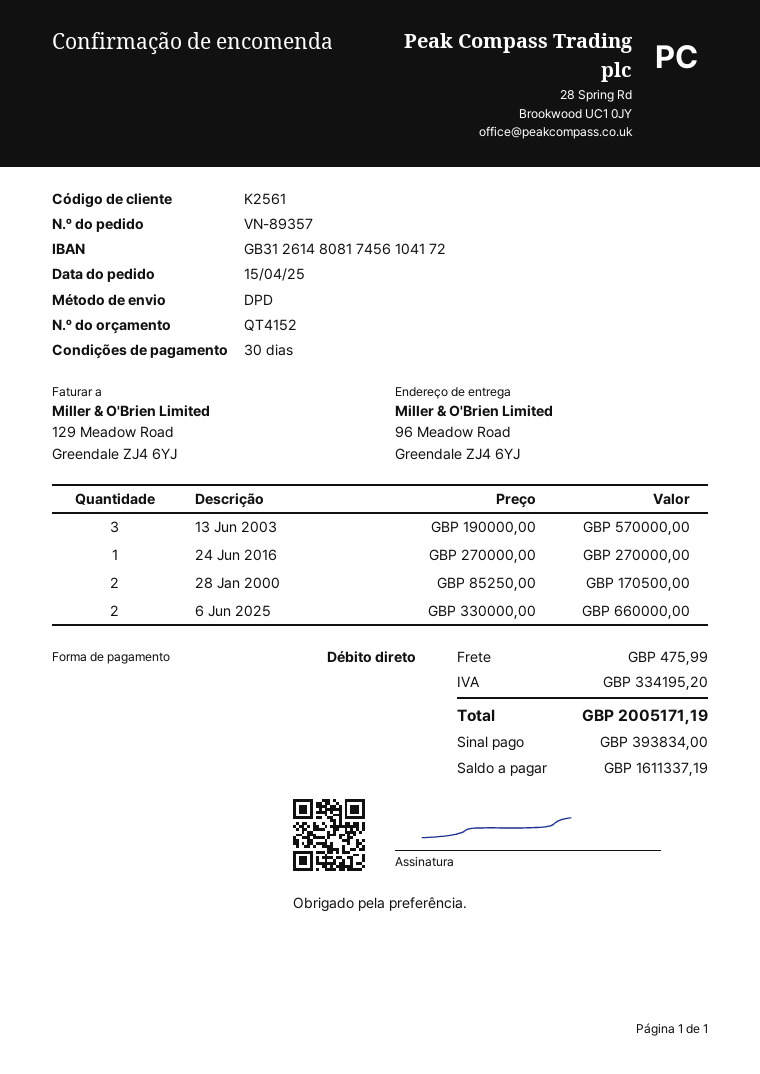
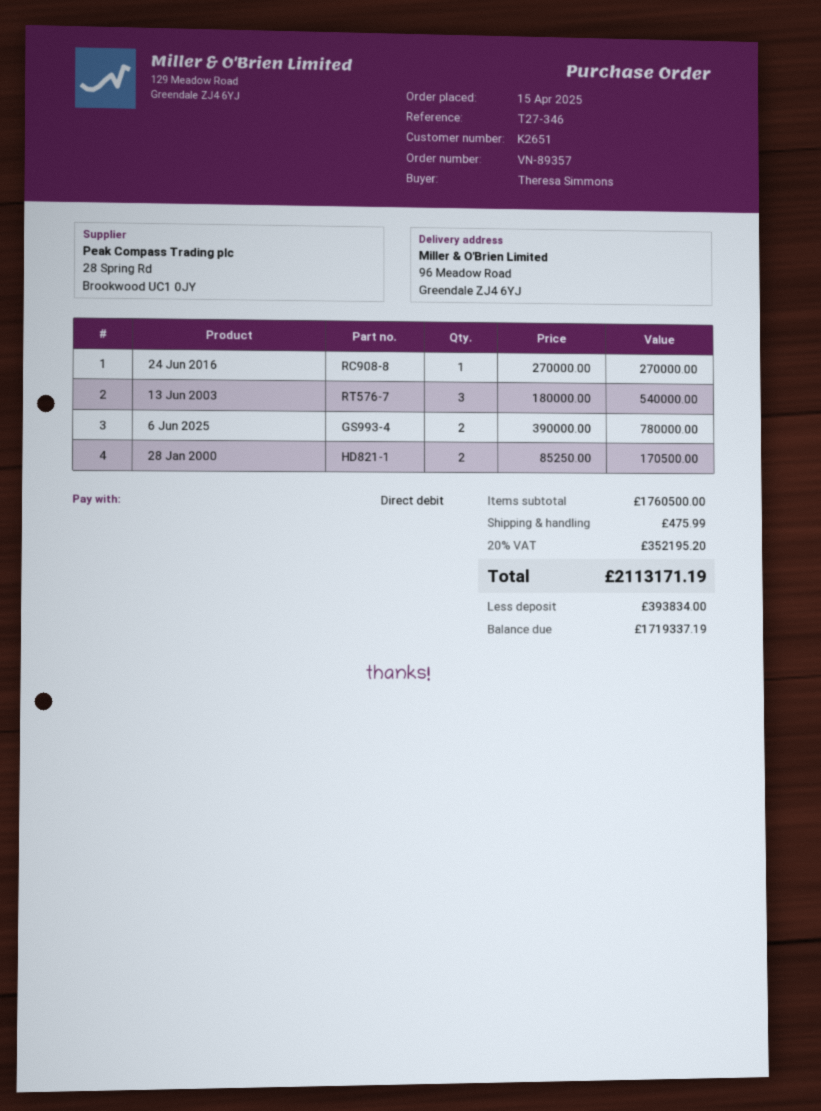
customer number: K2561 -> K2651
13 Jun 2003: 3 x 190000.00 = 570000.00 -> 3 x 180000.00 = 540000.00
6 Jun 2025: 2 x 330000.00 = 660000.00 -> 2 x 390000.00 = 780000.00
tax: 334195.20 -> 352195.20
total: 2005171.19 -> 2113171.19
balance: 1611337.19 -> 1719337.19

